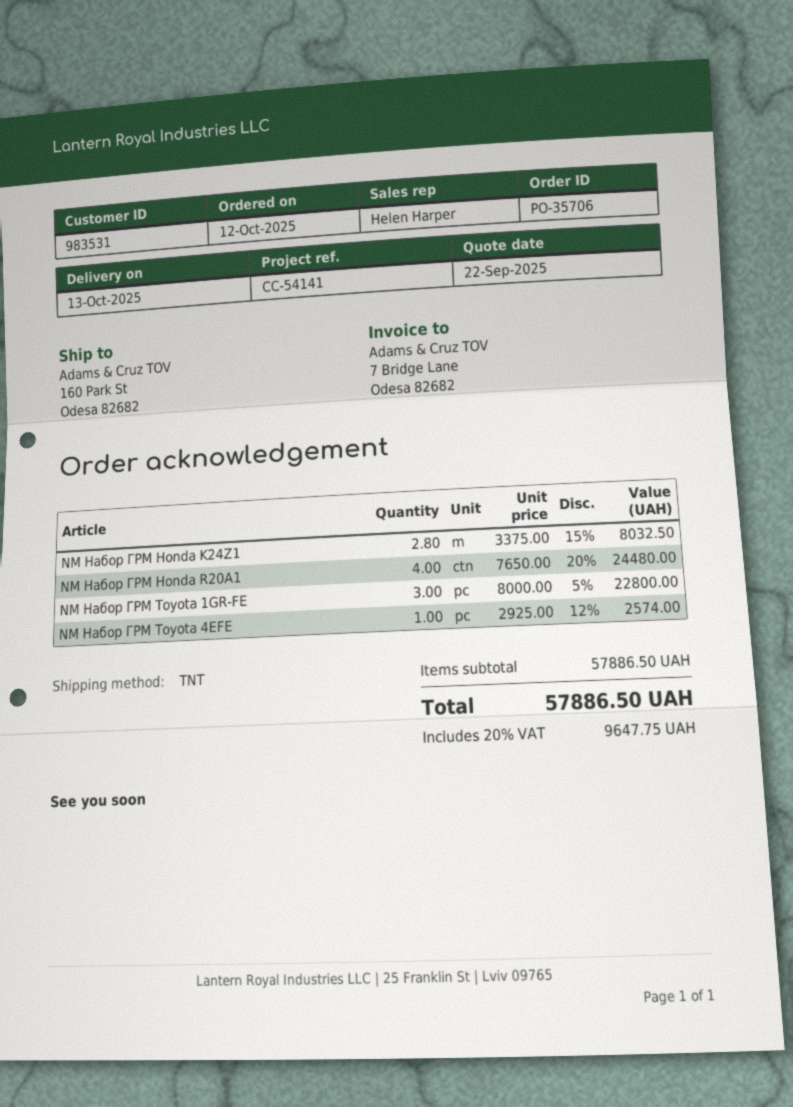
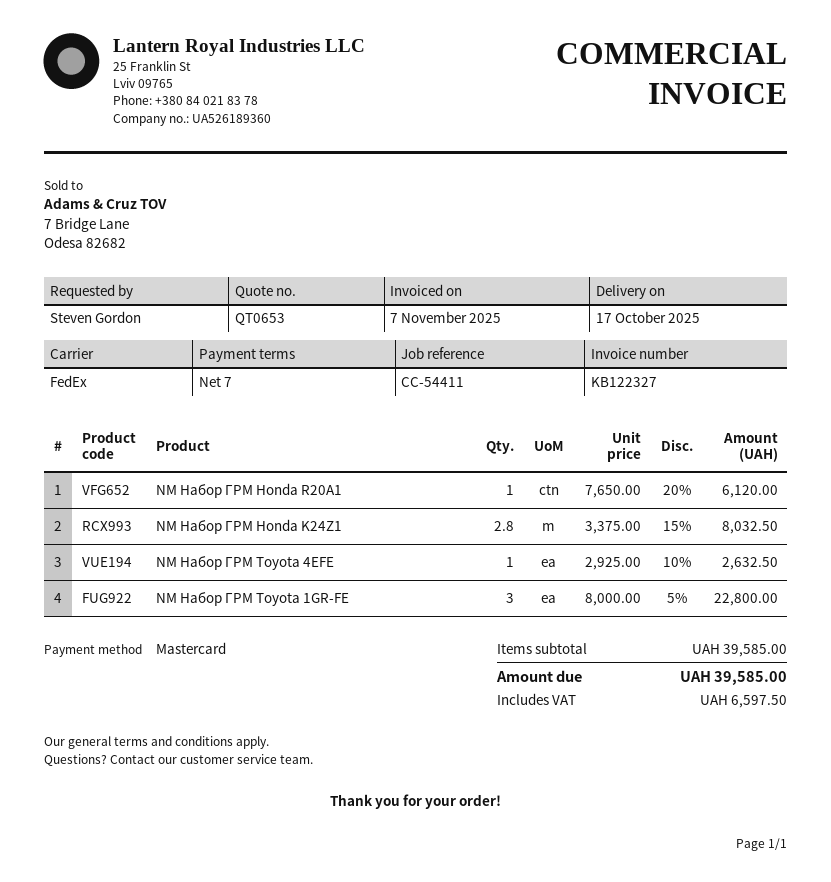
delivery date: 2025-10-13 -> 2025-10-17
reference: CC-54141 -> CC-54411
shipping method: TNT -> FedEx
NM Набор ГРМ Honda R20A1: 4 x 7650.00 - 20% = 24480.00 -> 1 x 7650.00 - 20% = 6120.00
NM Набор ГРМ Toyota 4EFE: 1 x 2925.00 - 12% = 2574.00 -> 1 x 2925.00 - 10% = 2632.50
subtotal: 57886.50 -> 39585.00
tax: 9647.75 -> 6597.50
total: 57886.50 -> 39585.00

